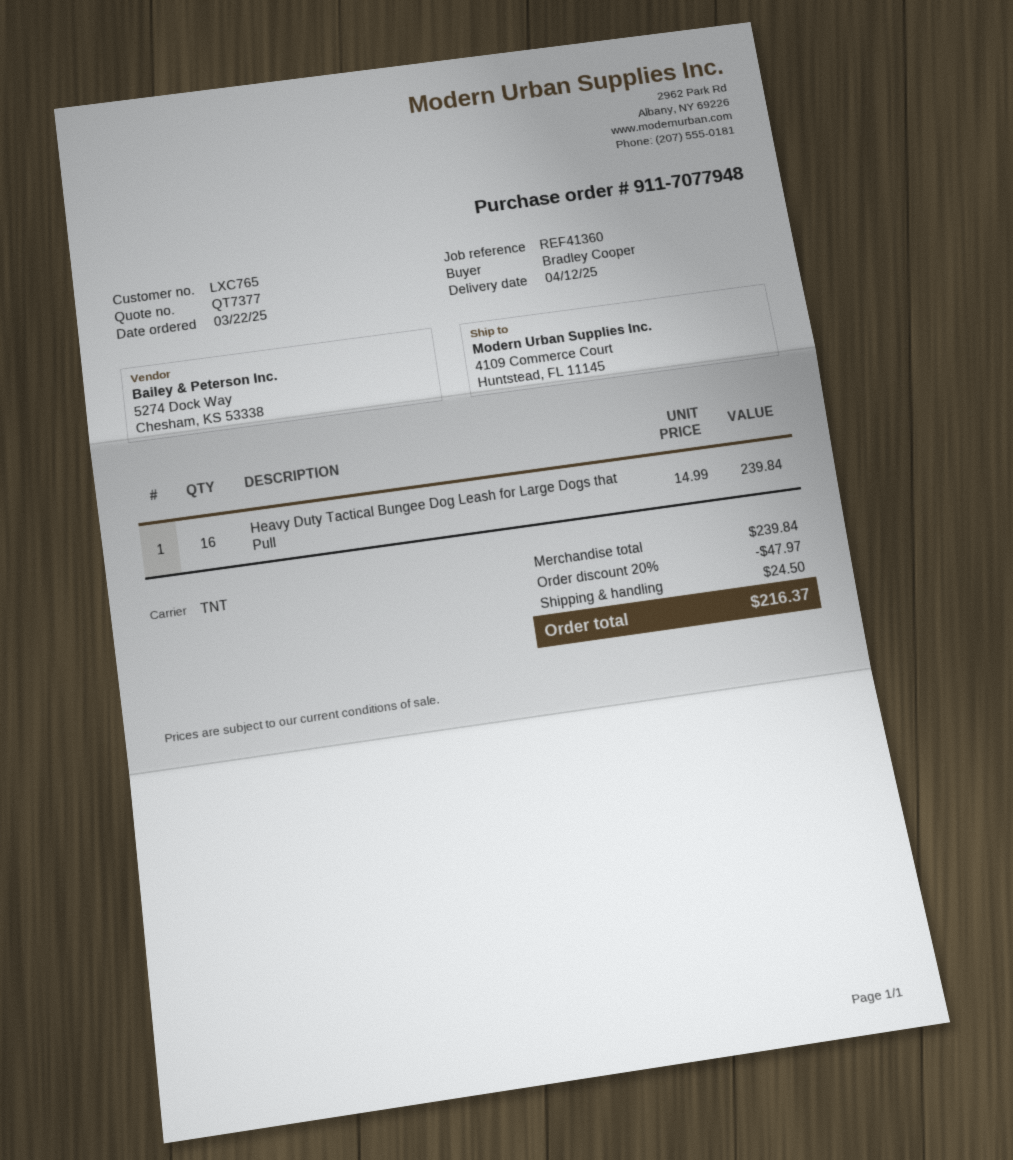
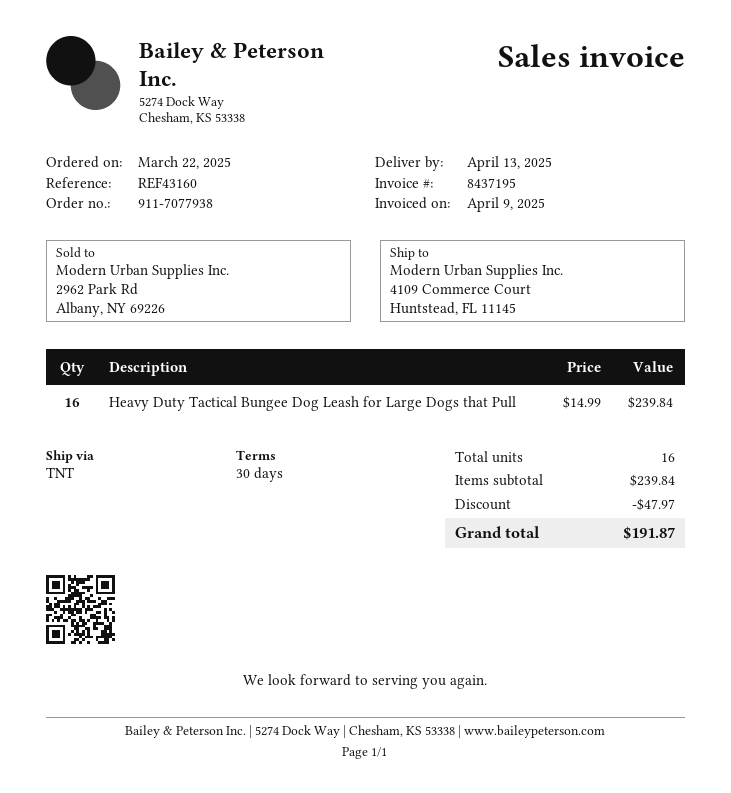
order number: 911-7077948 -> 911-7077938
delivery date: 2025-04-12 -> 2025-04-13
reference: REF41360 -> REF43160
shipping: 24.50 -> none
total: 216.37 -> 191.87

